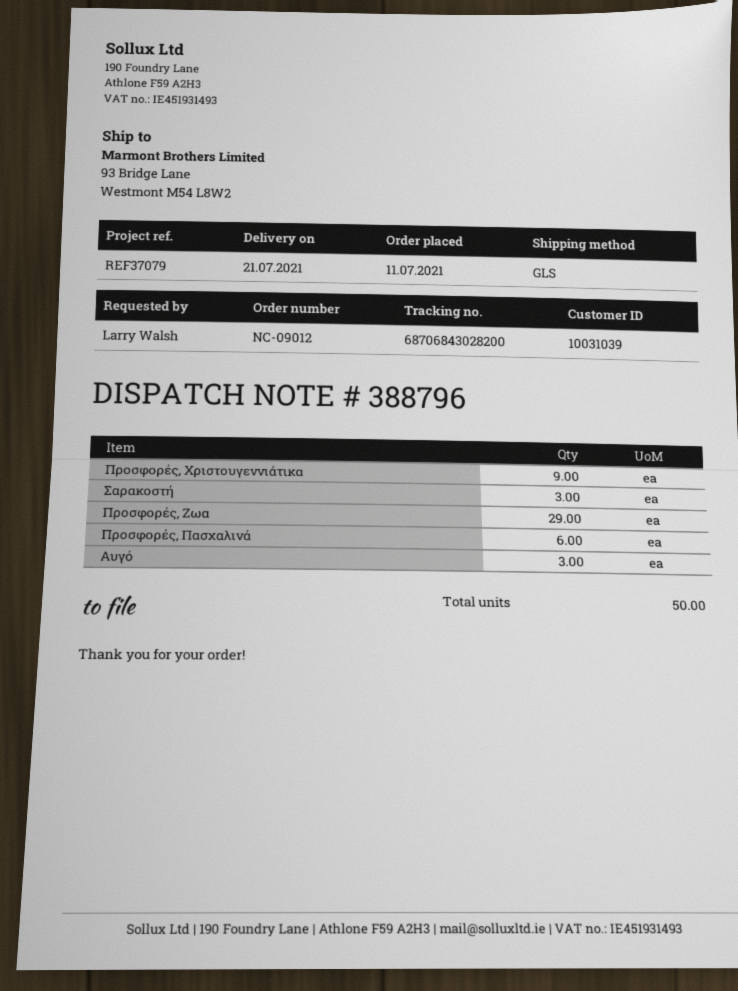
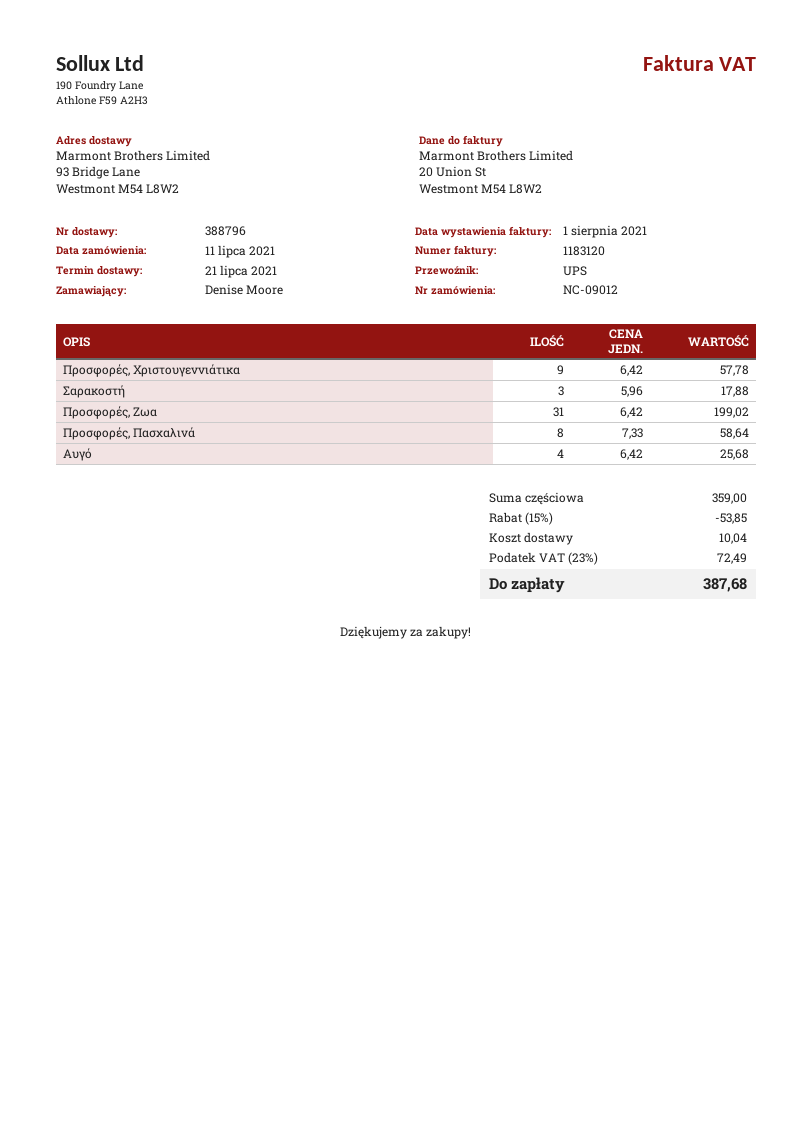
ordered by: Larry Walsh -> Denise Moore
shipping method: GLS -> UPS
Προσφορές, Ζωα: 29 -> 31
Προσφορές, Πασχαλινά: 6 -> 8
Αυγό: 3 -> 4

